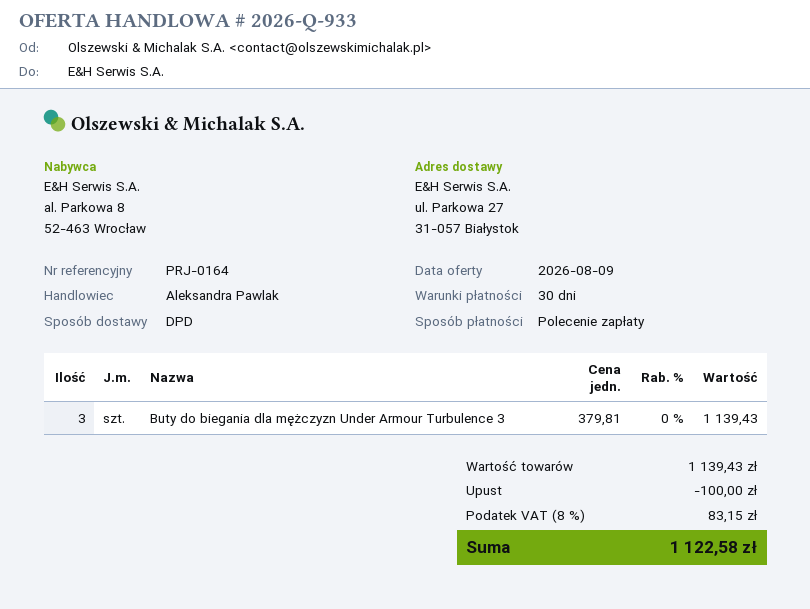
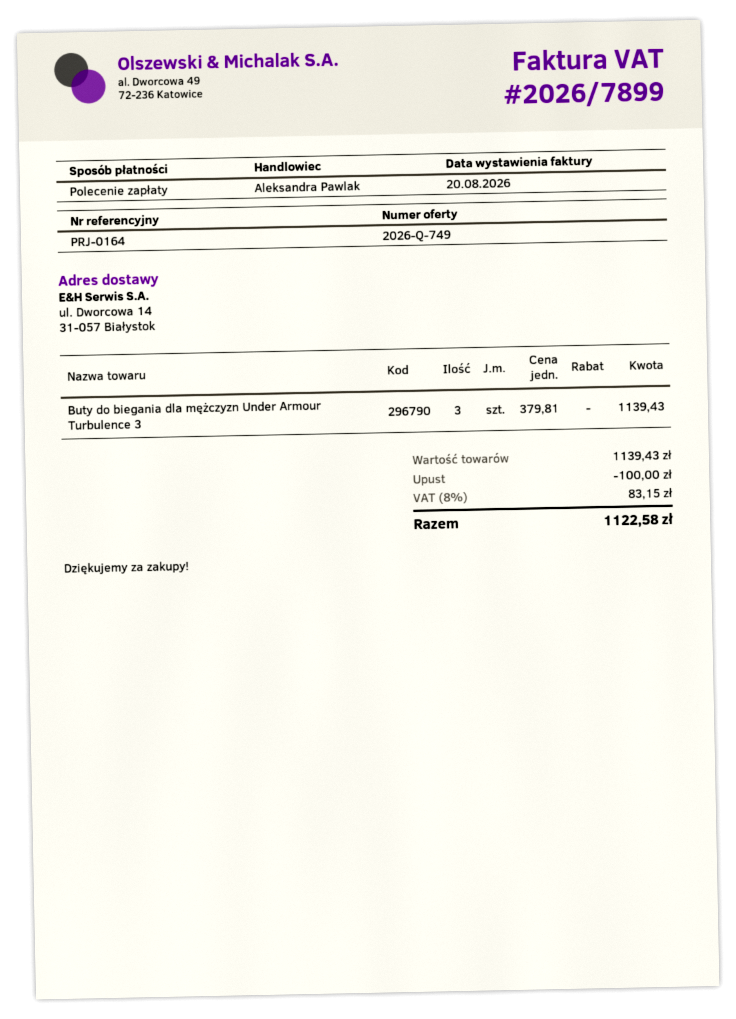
quote number: 2026-Q-933 -> 2026-Q-749
ship to: ul. Parkowa 27, 31-057 Białystok -> ul. Dworcowa 14, 31-057 Białystok

